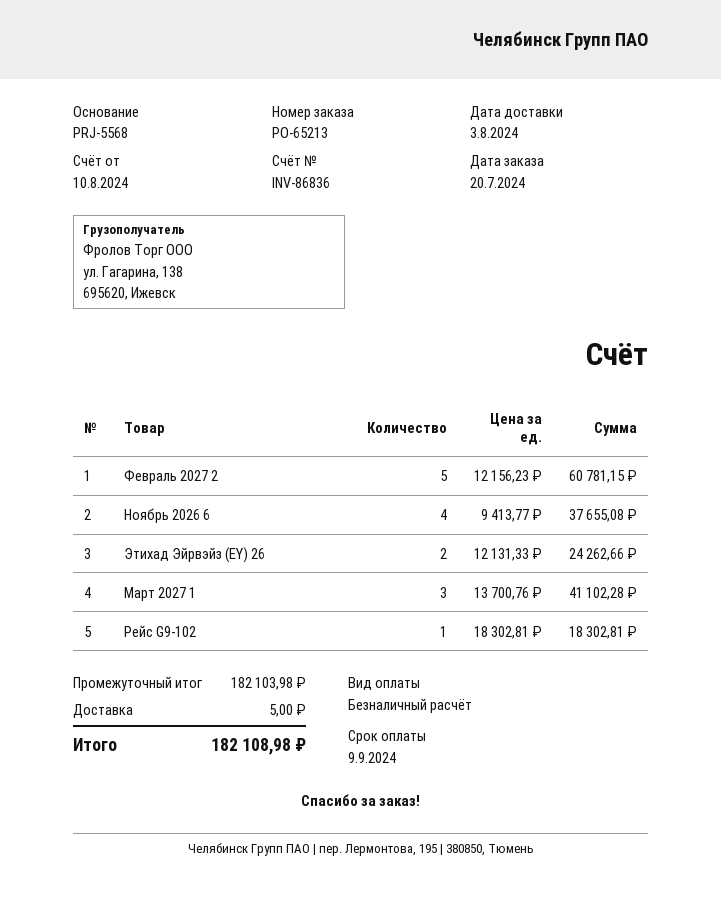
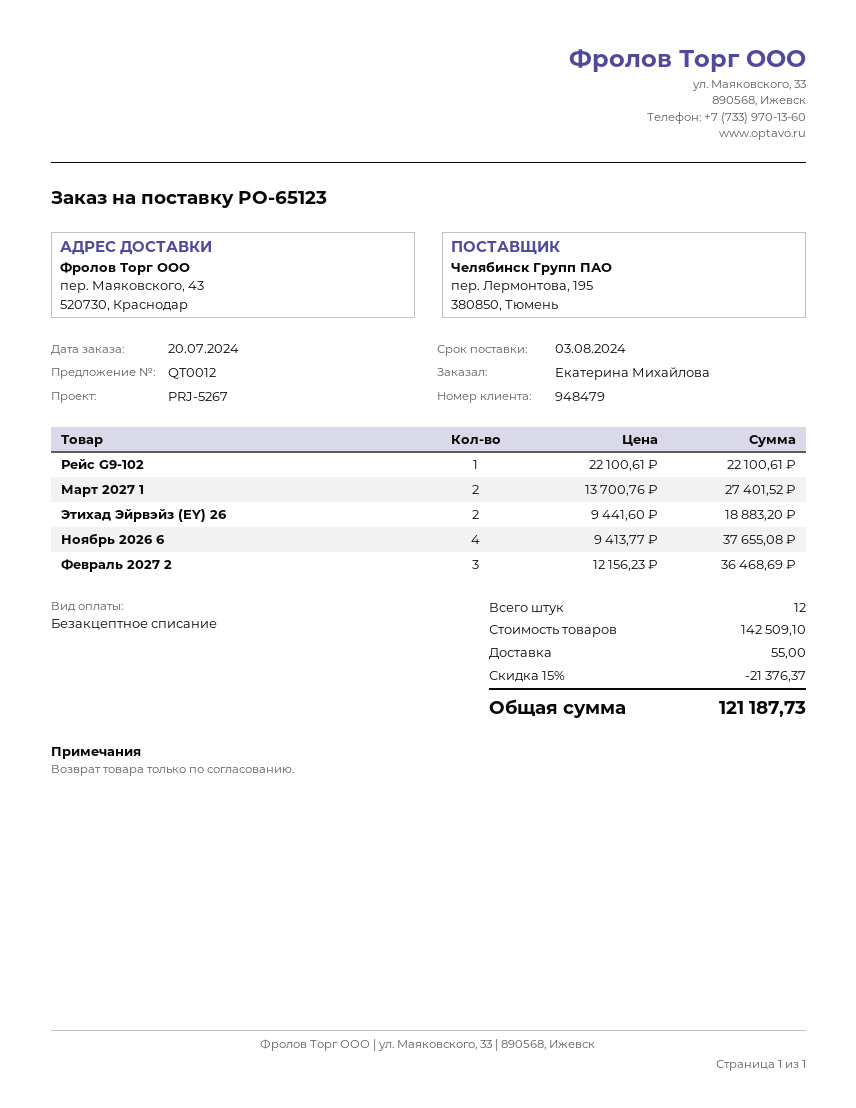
order number: PO-65213 -> PO-65123
reference: PRJ-5568 -> PRJ-5267
payment method: bank transfer -> direct debit
ship to: ул. Гагарина, 138, 695620, Ижевск -> пер. Маяковского, 43, 520730, Краснодар
Февраль 2027 2: 5 x 12156.23 = 60781.15 -> 3 x 12156.23 = 36468.69
Этихад Эйрвэйз (EY) 26: 2 x 12131.33 = 24262.66 -> 2 x 9441.60 = 18883.20
Март 2027 1: 3 x 13700.76 = 41102.28 -> 2 x 13700.76 = 27401.52
Рейс G9-102: 1 x 18302.81 = 18302.81 -> 1 x 22100.61 = 22100.61
subtotal: 182103.98 -> 142509.10
discount: none -> 15% = 21376.37
shipping: 5.00 -> 55.00
total: 182108.98 -> 121187.73

